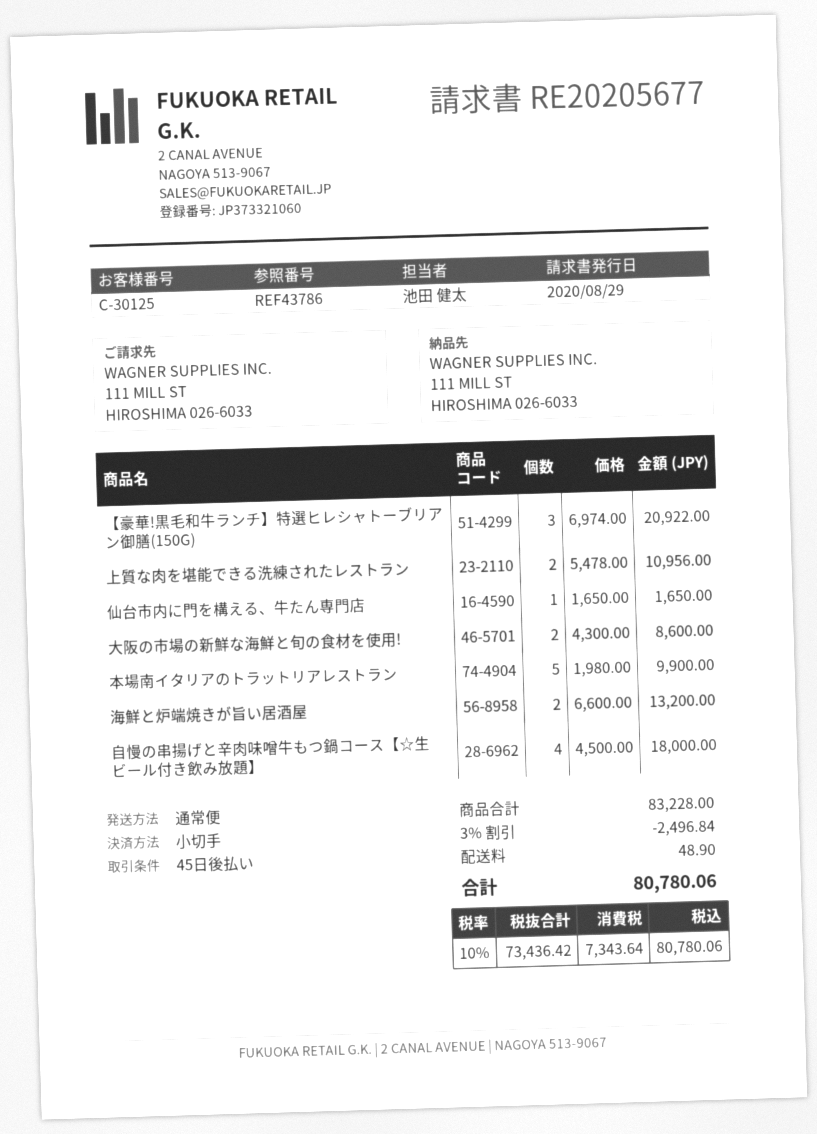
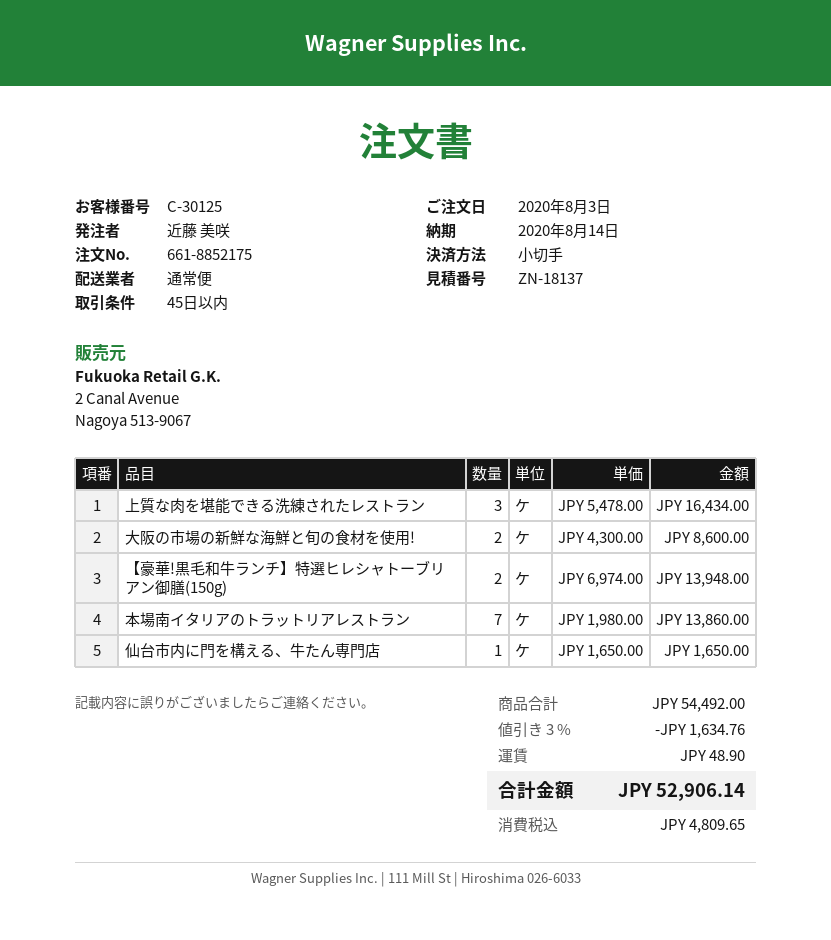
【豪華!黒毛和牛ランチ】特選ヒレシャトーブリアン御膳(150G): 3 x 6974.00 = 20922.00 -> 2 x 6974.00 = 13948.00
上質な肉を堪能できる洗練されたレストラン: 2 x 5478.00 = 10956.00 -> 3 x 5478.00 = 16434.00
本場南イタリアのトラットリアレストラン: 5 x 1980.00 = 9900.00 -> 7 x 1980.00 = 13860.00
海鮮と炉端焼きが旨い居酒屋: 2 x 6600.00 = 13200.00 -> none
自慢の串揚げと辛肉味噌牛もつ鍋コース【☆生ビール付き飲み放題】: 4 x 4500.00 = 18000.00 -> none
subtotal: 83228.00 -> 54492.00
discount: 3% = 2496.84 -> 3% = 1634.76
tax: 7343.64 -> 4809.65
total: 80780.06 -> 52906.14

